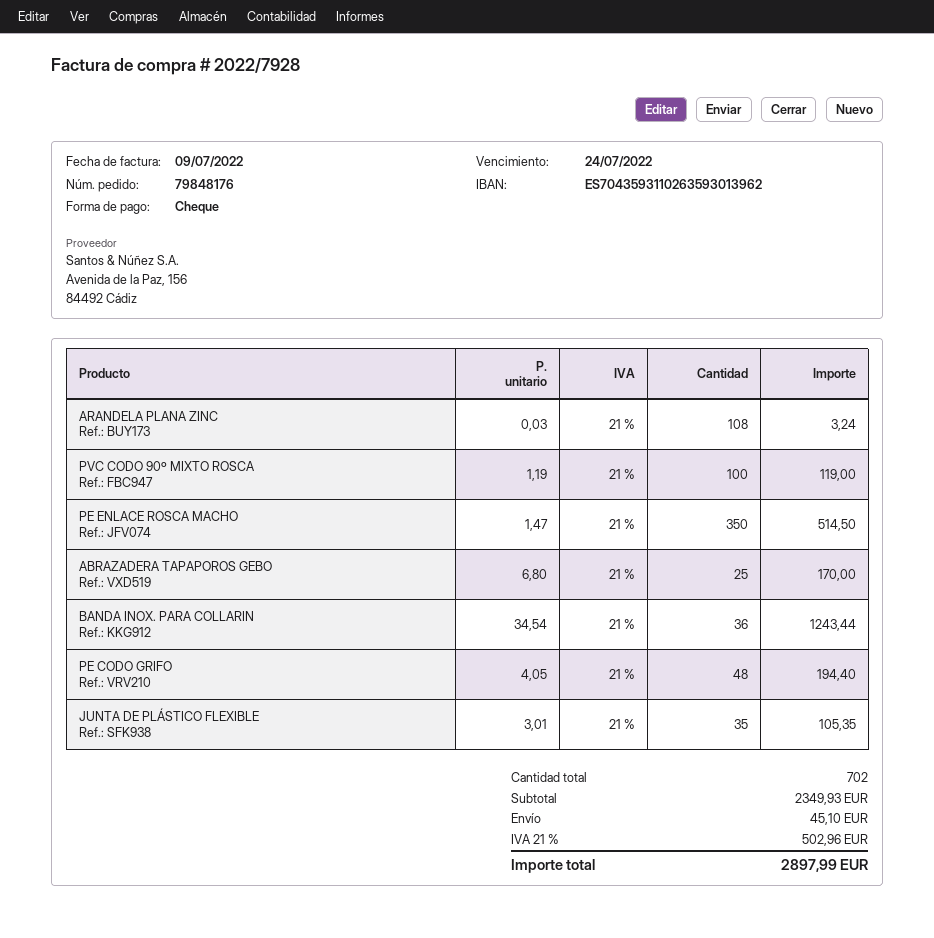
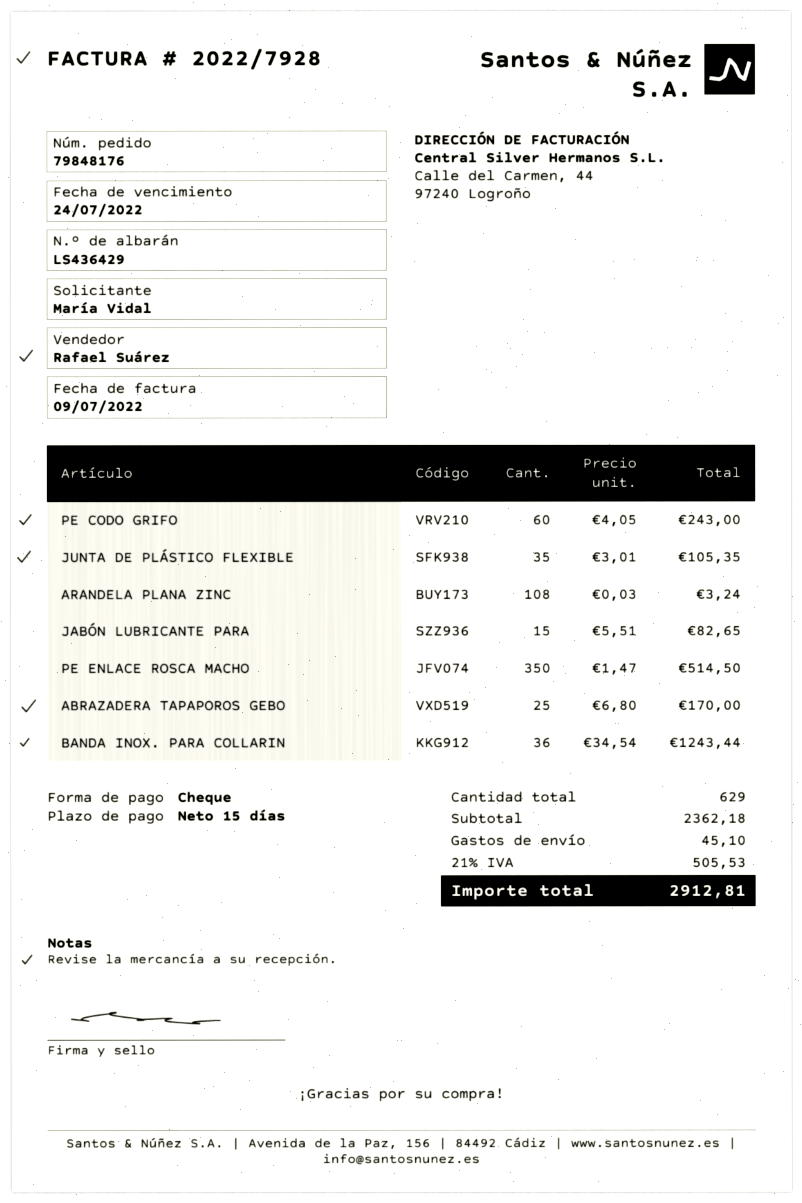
PVC CODO 90º MIXTO ROSCA: 100 x 1.19 = 119.00 -> none
PE CODO GRIFO: 48 x 4.05 = 194.40 -> 60 x 4.05 = 243.00
JABÓN LUBRICANTE PARA: none -> 15 x 5.51 = 82.65
total quantity: 702 -> 629
subtotal: 2349.93 -> 2362.18
tax: 21% = 502.96 -> 21% = 505.53
total: 2897.99 -> 2912.81

